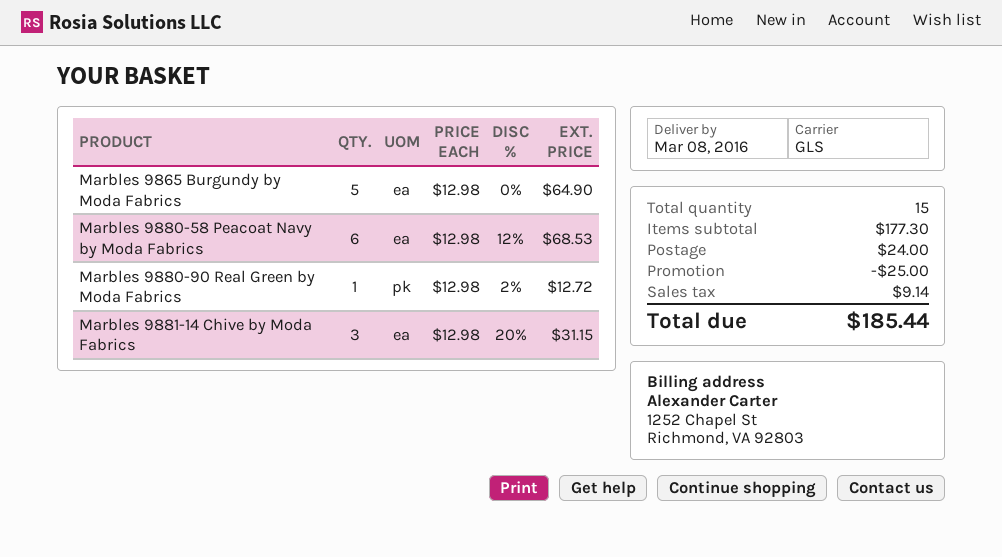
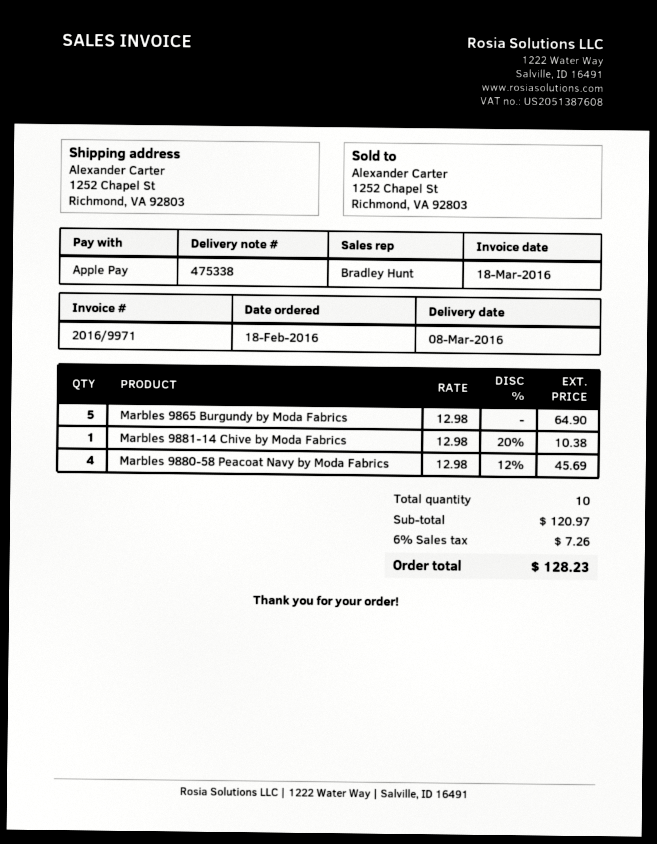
Marbles 9880-58 Peacoat Navy by Moda Fabrics: 6 x 12.98 - 12% = 68.53 -> 4 x 12.98 - 12% = 45.69
Marbles 9880-90 Real Green by Moda Fabrics: 1 x 12.98 - 2% = 12.72 -> none
Marbles 9881-14 Chive by Moda Fabrics: 3 x 12.98 - 20% = 31.15 -> 1 x 12.98 - 20% = 10.38
total quantity: 15 -> 10
subtotal: 177.30 -> 120.97
discount: 25.00 -> none
shipping: 24.00 -> none
tax: 9.14 -> 7.26
total: 185.44 -> 128.23

